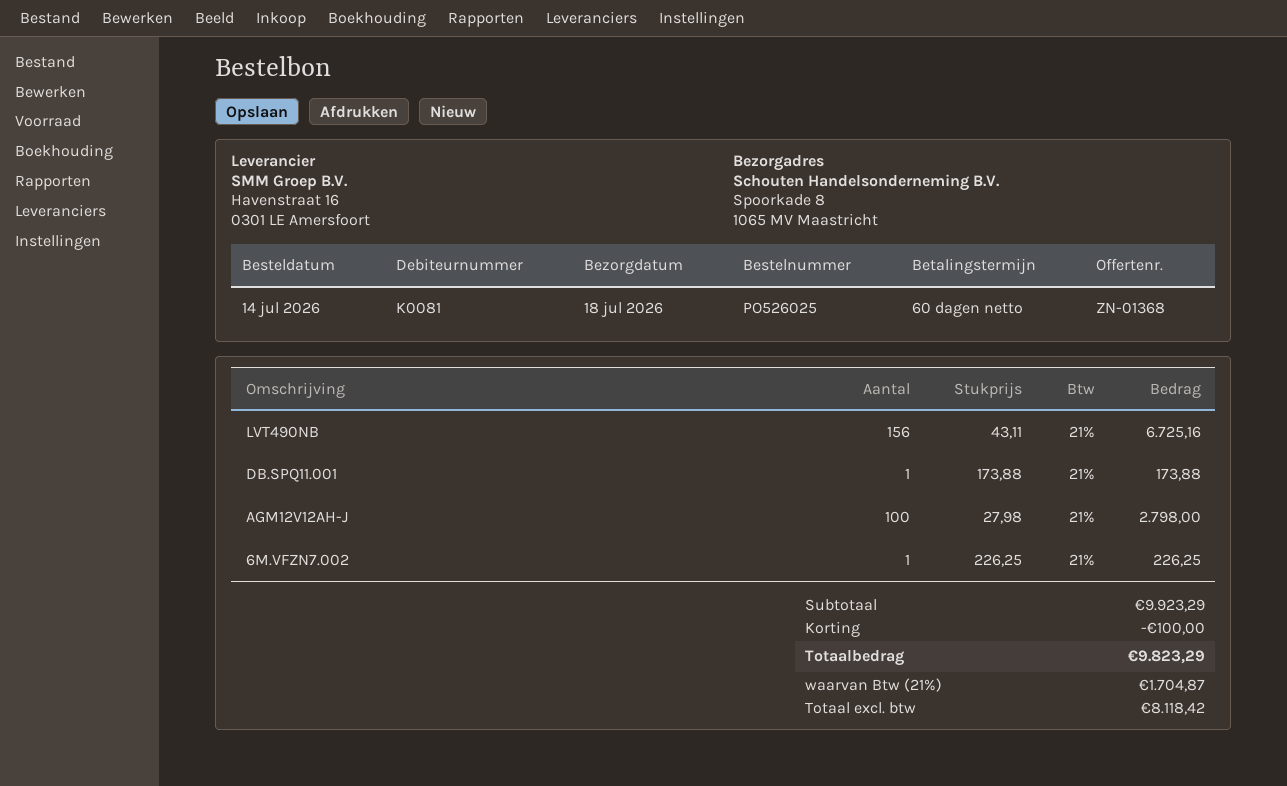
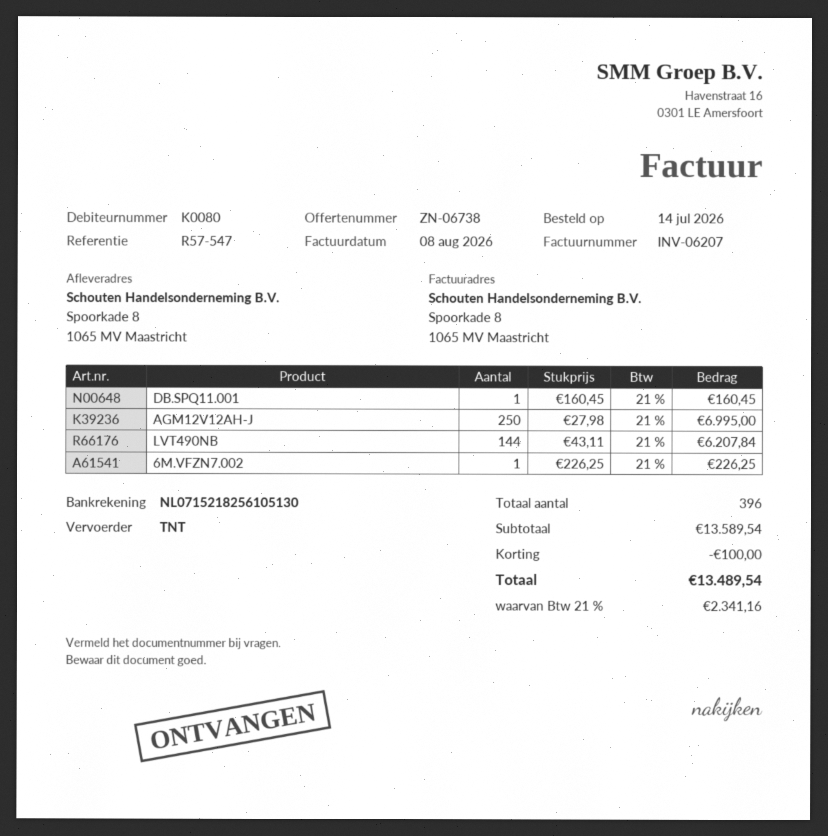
quote number: ZN-01368 -> ZN-06738
customer number: K0081 -> K0080
LVT490NB: 156 x 43.11 = 6725.16 -> 144 x 43.11 = 6207.84
DB.SPQ11.001: 1 x 173.88 = 173.88 -> 1 x 160.45 = 160.45
AGM12V12AH-J: 100 x 27.98 = 2798.00 -> 250 x 27.98 = 6995.00
subtotal: 9923.29 -> 13589.54
tax: 21% = 1704.87 -> 21% = 2341.16
total: 9823.29 -> 13489.54

